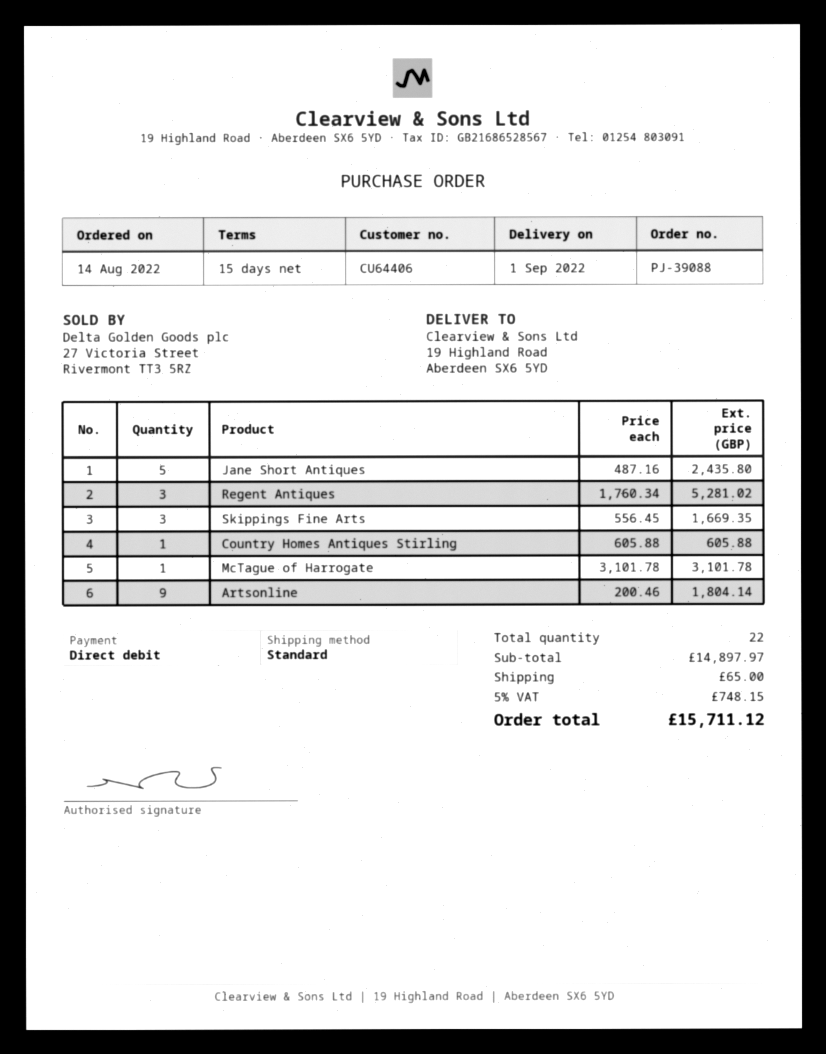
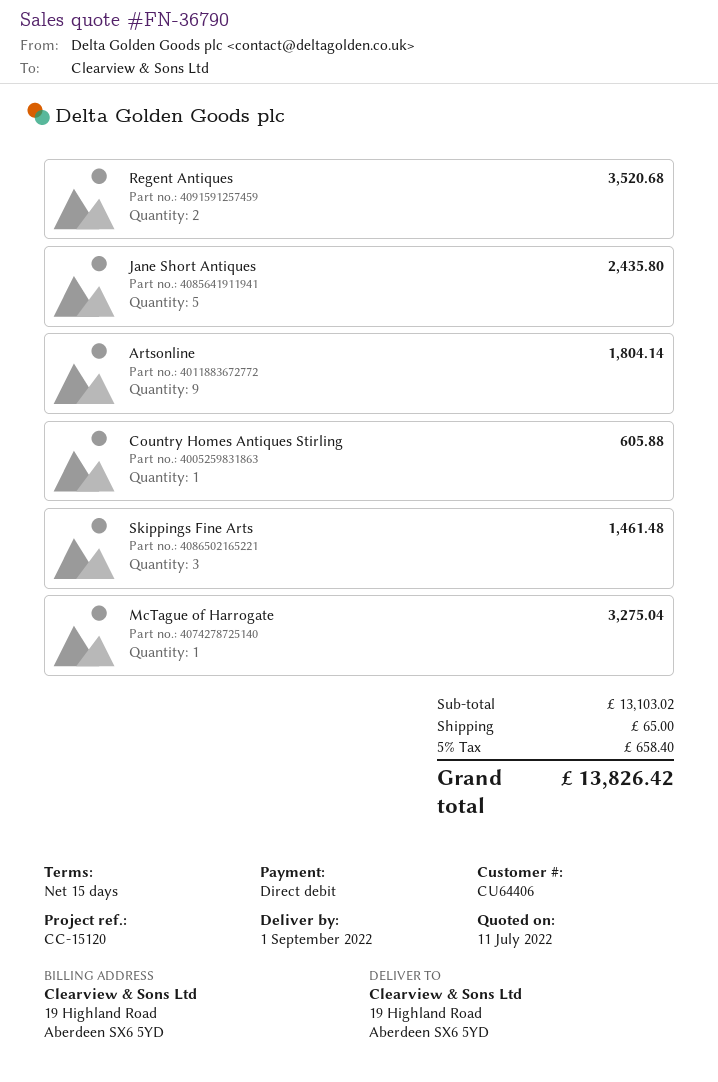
Regent Antiques: 3 for 5281.02 -> 2 for 3520.68
Skippings Fine Arts: 3 for 1669.35 -> 3 for 1461.48
McTague of Harrogate: 1 for 3101.78 -> 1 for 3275.04
subtotal: 14897.97 -> 13103.02
tax: 5% = 748.15 -> 5% = 658.40
total: 15711.12 -> 13826.42

